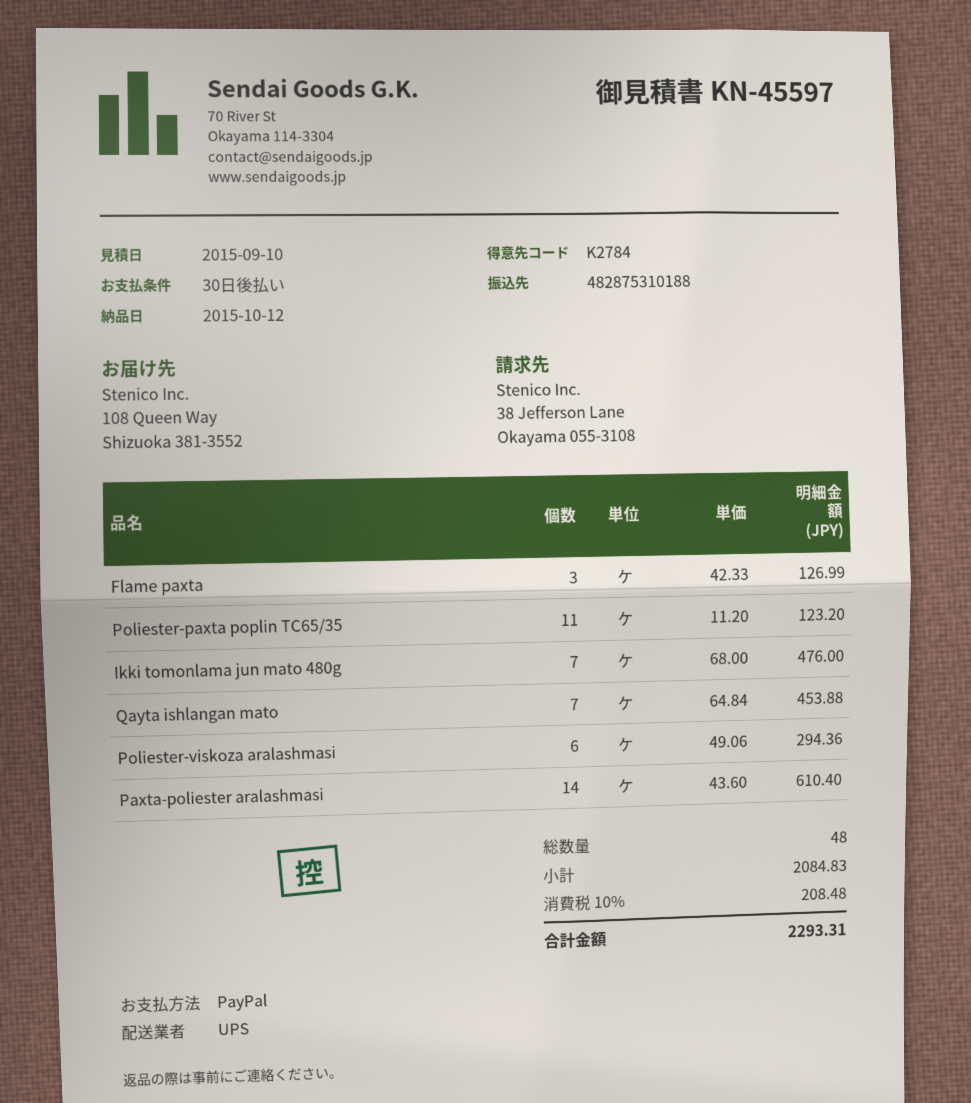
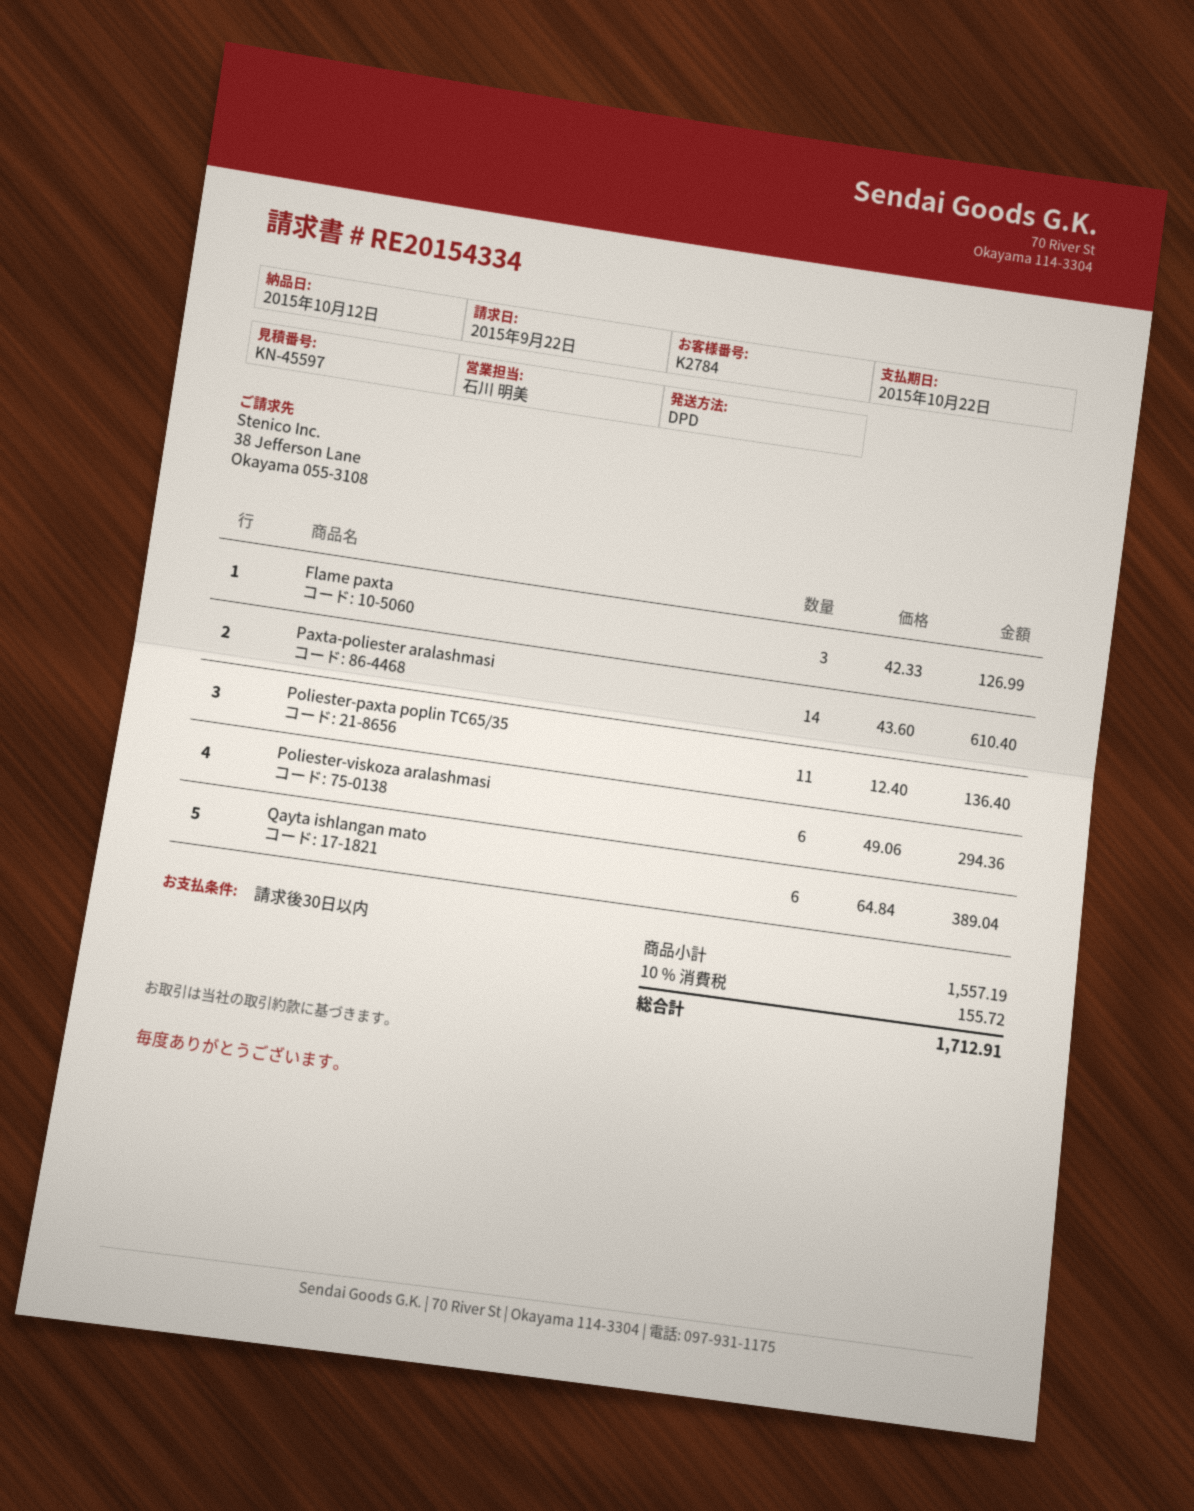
shipping method: UPS -> DPD
Poliester-paxta poplin TC65/35: 11 x 11.20 = 123.20 -> 11 x 12.40 = 136.40
Ikki tomonlama jun mato 480g: 7 x 68.00 = 476.00 -> none
Qayta ishlangan mato: 7 x 64.84 = 453.88 -> 6 x 64.84 = 389.04
subtotal: 2084.83 -> 1557.19
tax: 10% = 208.48 -> 10% = 155.72
total: 2293.31 -> 1712.91

